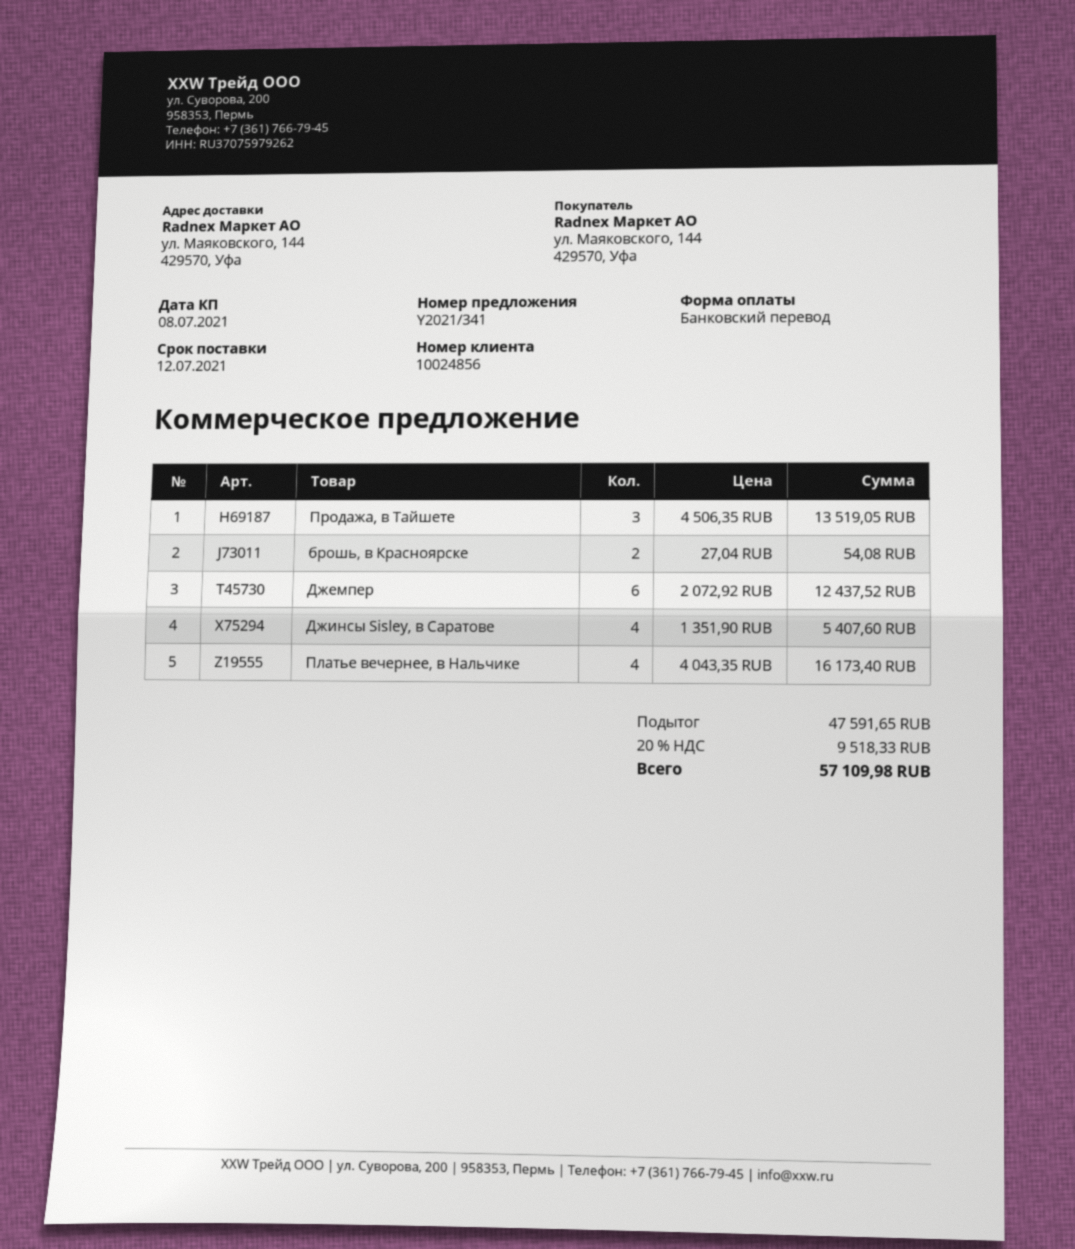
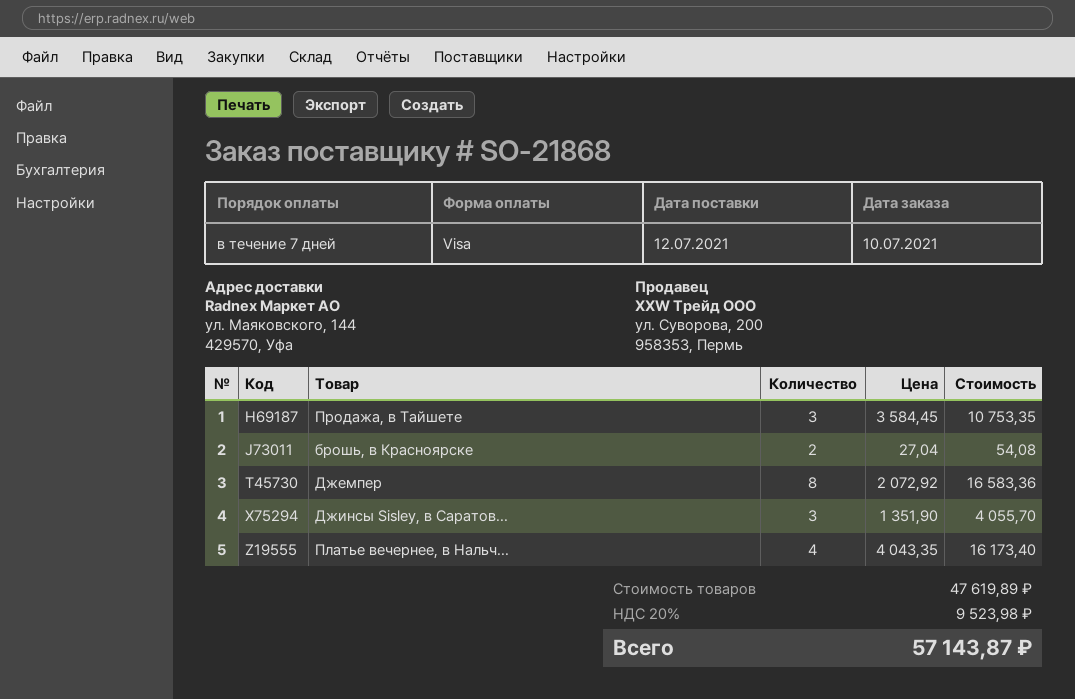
payment method: bank transfer -> Visa
Продажа, в Тайшете: 3 x 4506.35 = 13519.05 -> 3 x 3584.45 = 10753.35
Джемпер: 6 x 2072.92 = 12437.52 -> 8 x 2072.92 = 16583.36
Джинсы Sisley, в Саратове: 4 x 1351.90 = 5407.60 -> 3 x 1351.90 = 4055.70
subtotal: 47591.65 -> 47619.89
tax: 20% = 9518.33 -> 20% = 9523.98
total: 57109.98 -> 57143.87

